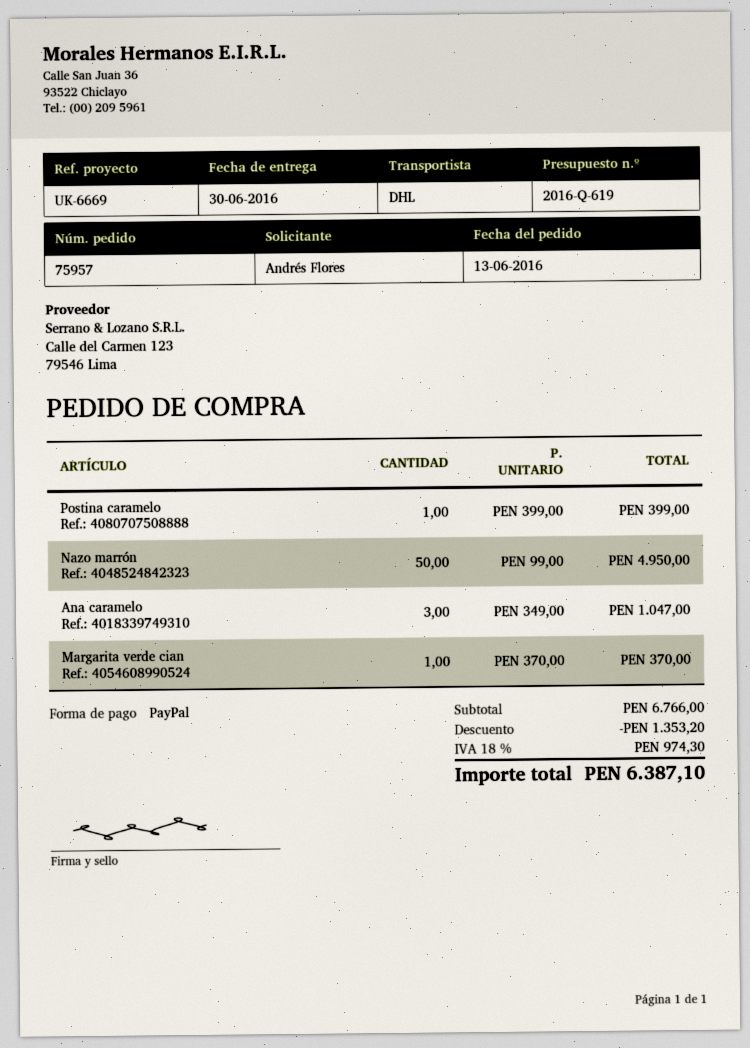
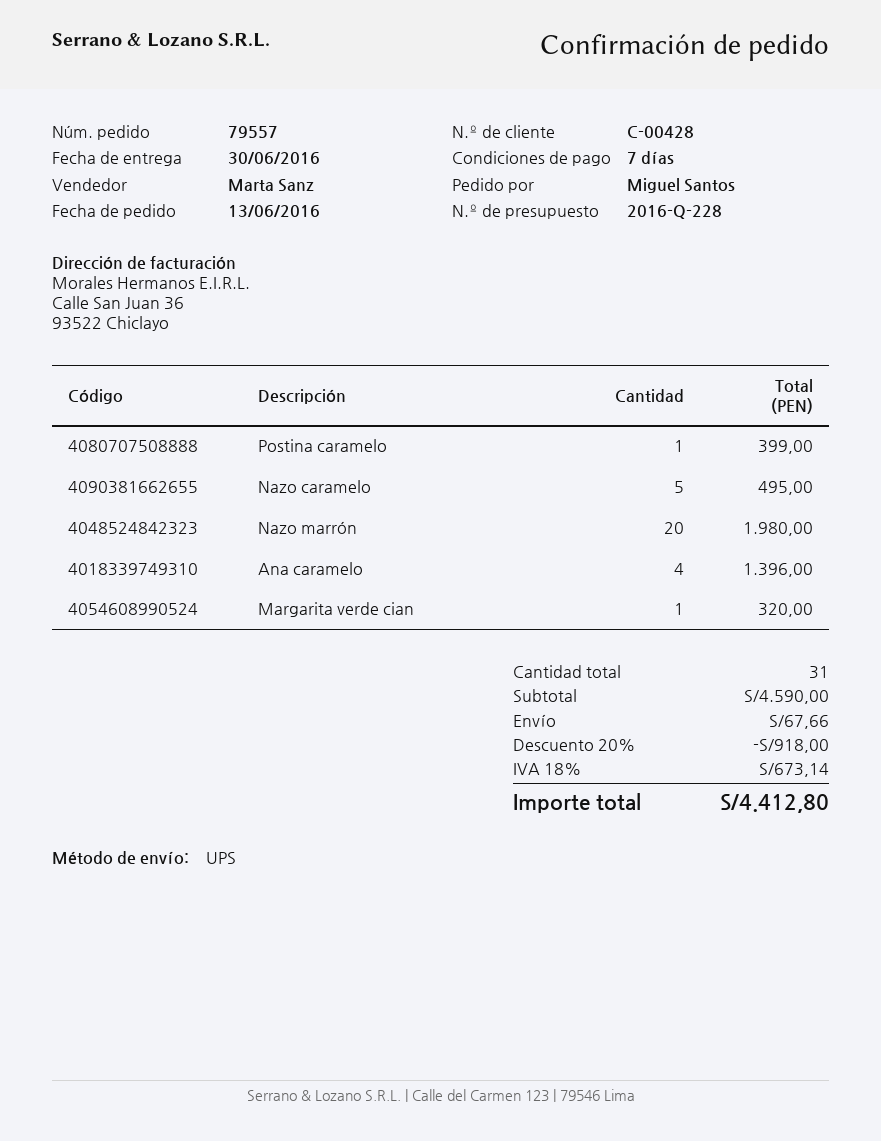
quote number: 2016-Q-619 -> 2016-Q-228
order number: 75957 -> 79557
ordered by: Andrés Flores -> Miguel Santos
shipping method: DHL -> UPS
Nazo marrón: 50 for 4950.00 -> 20 for 1980.00
Ana caramelo: 3 for 1047.00 -> 4 for 1396.00
Margarita verde cian: 1 for 370.00 -> 1 for 320.00
Nazo caramelo: none -> 5 for 495.00
subtotal: 6766.00 -> 4590.00
discount: 1353.20 -> 918.00
shipping: none -> 67.66
tax: 18% = 974.30 -> 18% = 673.14
total: 6387.10 -> 4412.80

